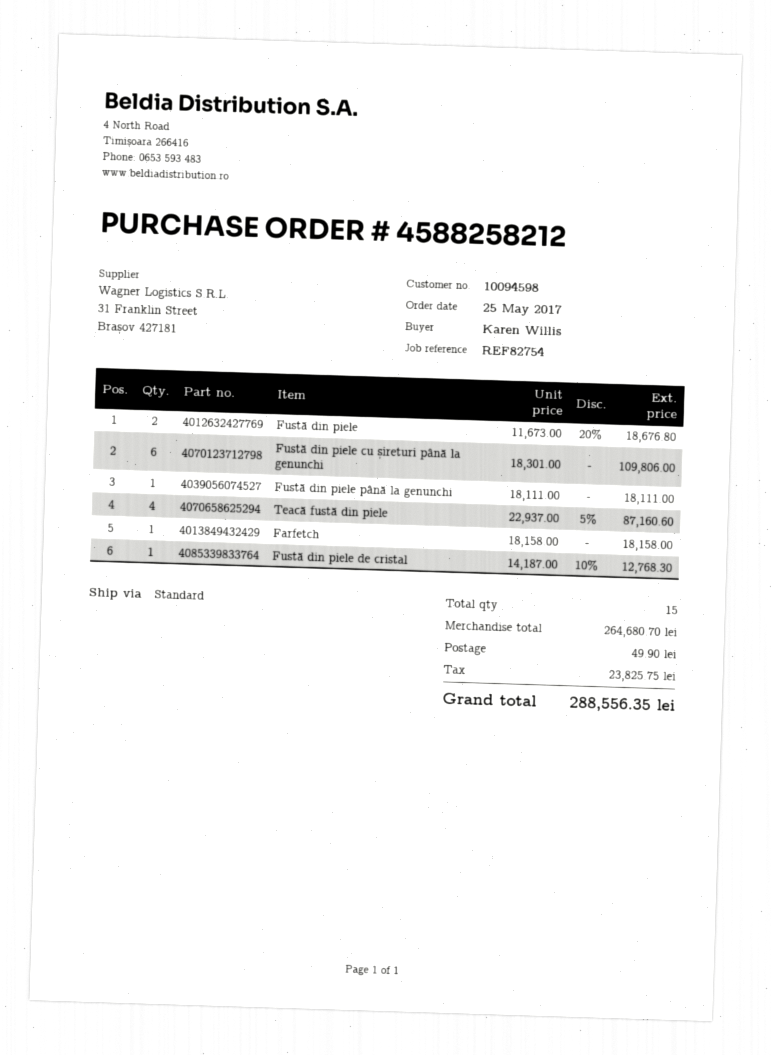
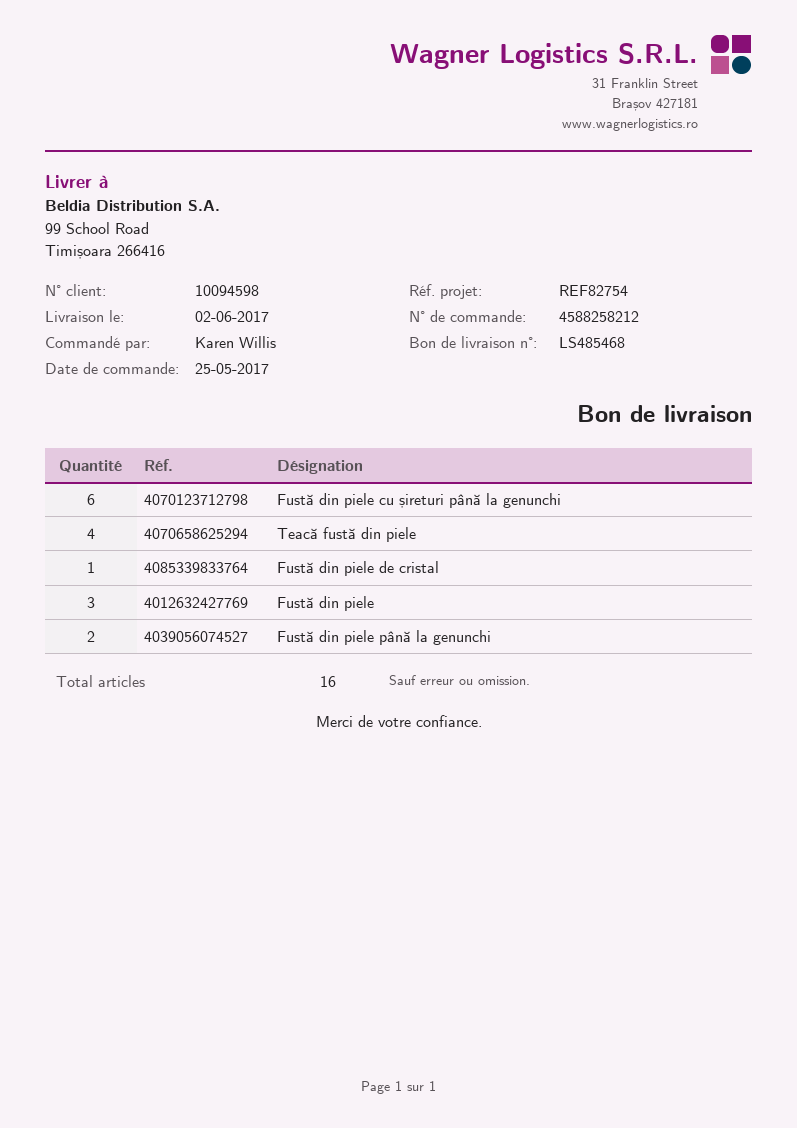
Fustă din piele: 2 -> 3
Fustă din piele până la genunchi: 1 -> 2
Farfetch: 1 -> none
total quantity: 15 -> 16

